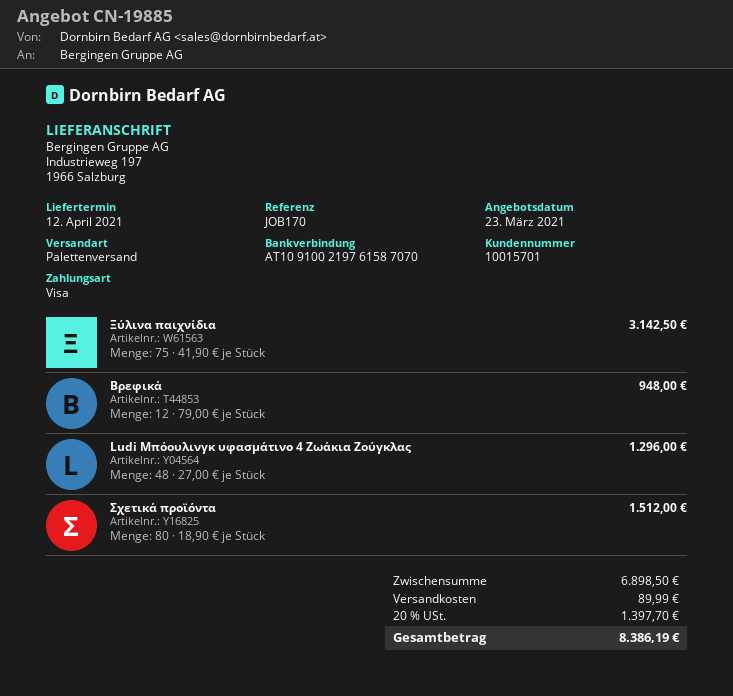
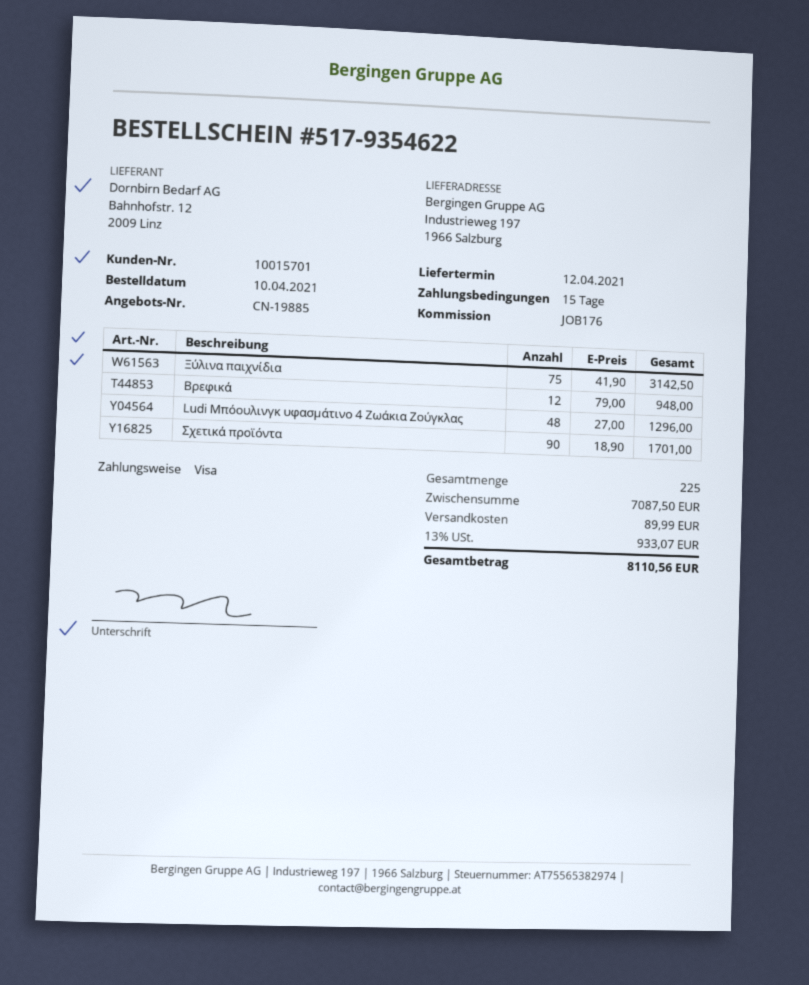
reference: JOB170 -> JOB176
Σχετικά προϊόντα: 80 x 18.90 = 1512.00 -> 90 x 18.90 = 1701.00
subtotal: 6898.50 -> 7087.50
tax: 20% = 1397.70 -> 13% = 933.07
total: 8386.19 -> 8110.56

